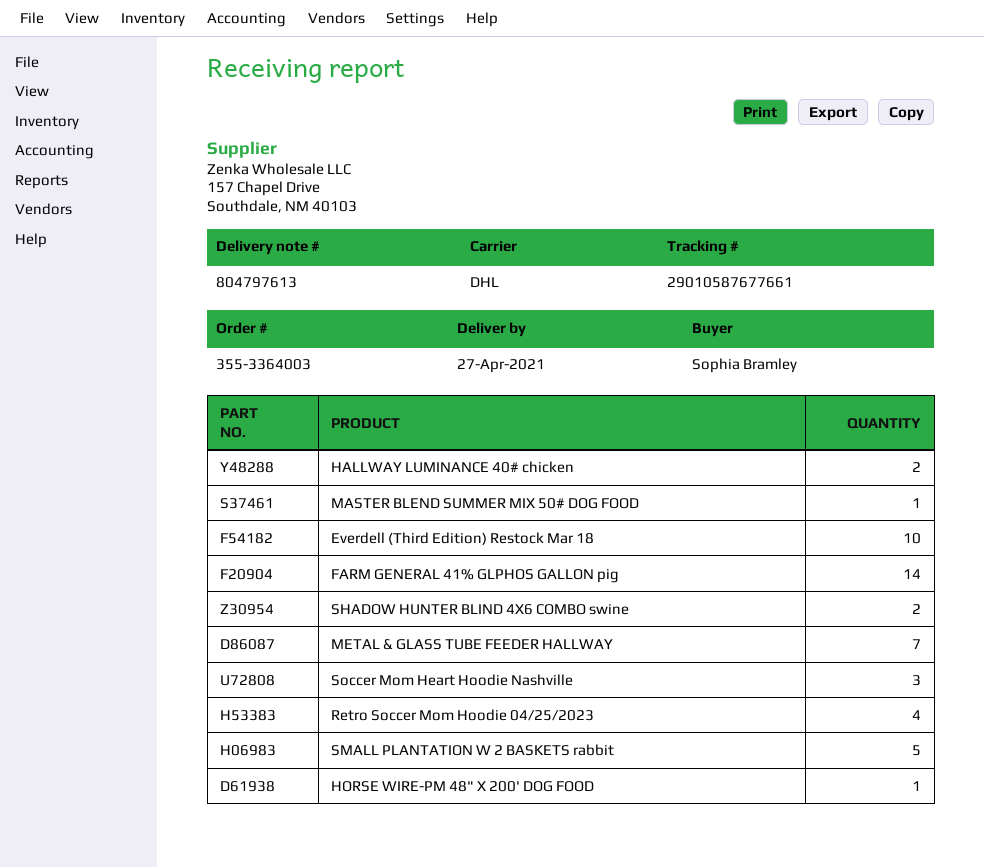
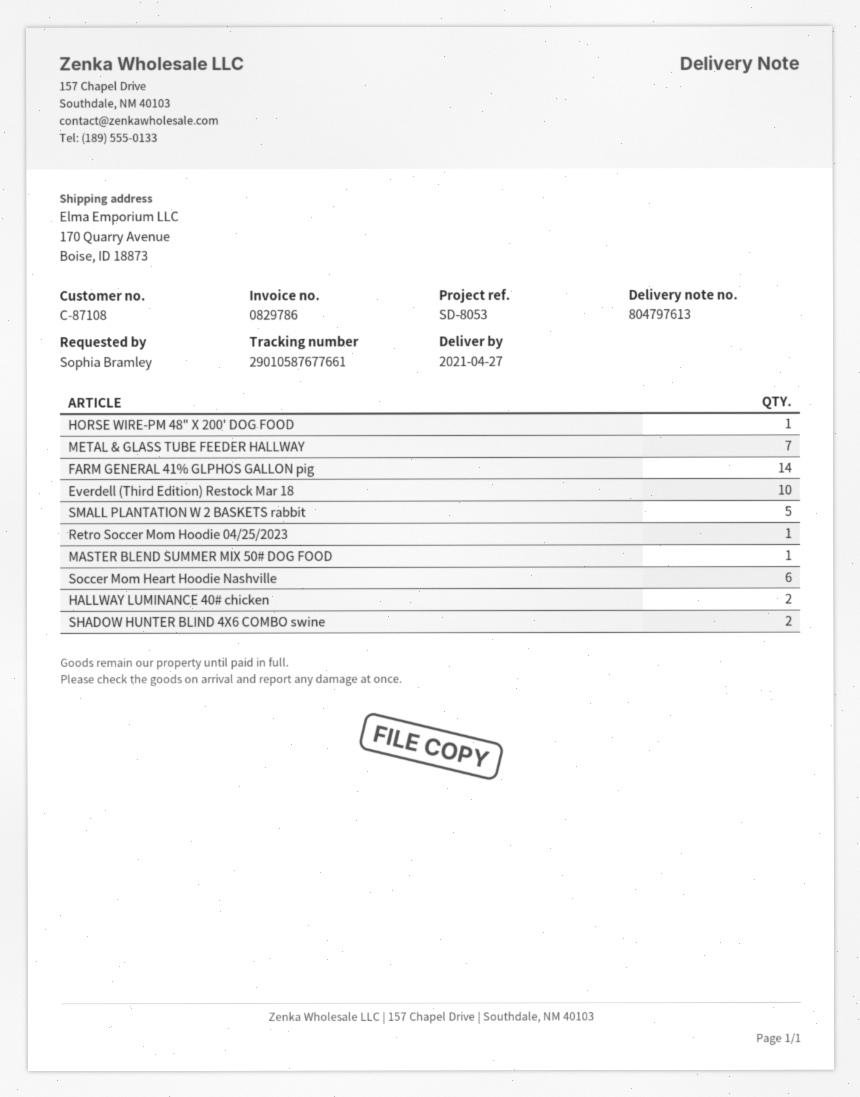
Soccer Mom Heart Hoodie Nashville: 3 -> 6
Retro Soccer Mom Hoodie 04/25/2023: 4 -> 1

